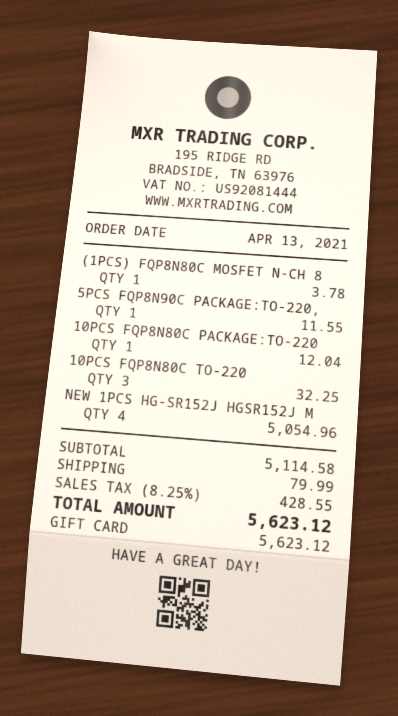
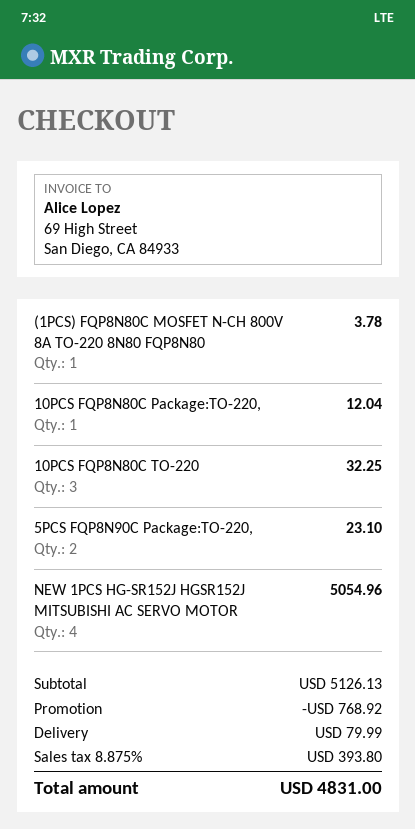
5PCS FQP8N90C PACKAGE:TO-220,: 1 for 11.55 -> 2 for 23.10
subtotal: 5114.58 -> 5126.13
discount: none -> 768.92
tax: 8.25% = 428.55 -> 8.875% = 393.80
total: 5623.12 -> 4831.00

